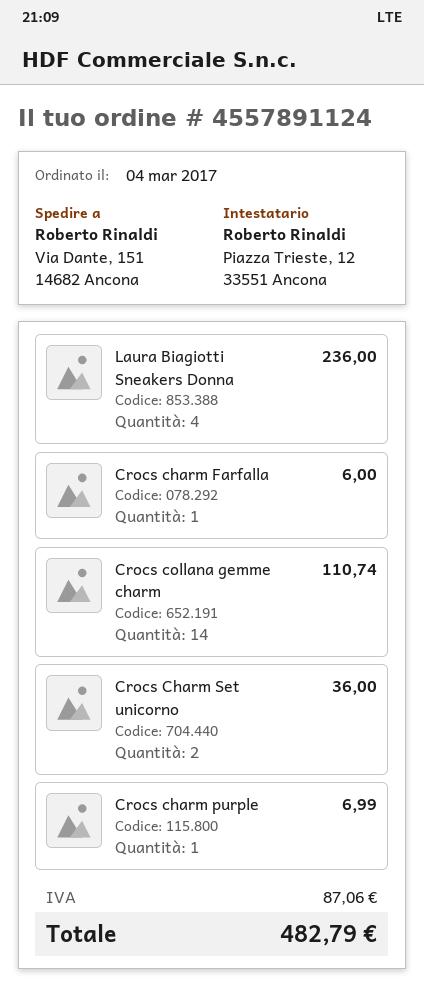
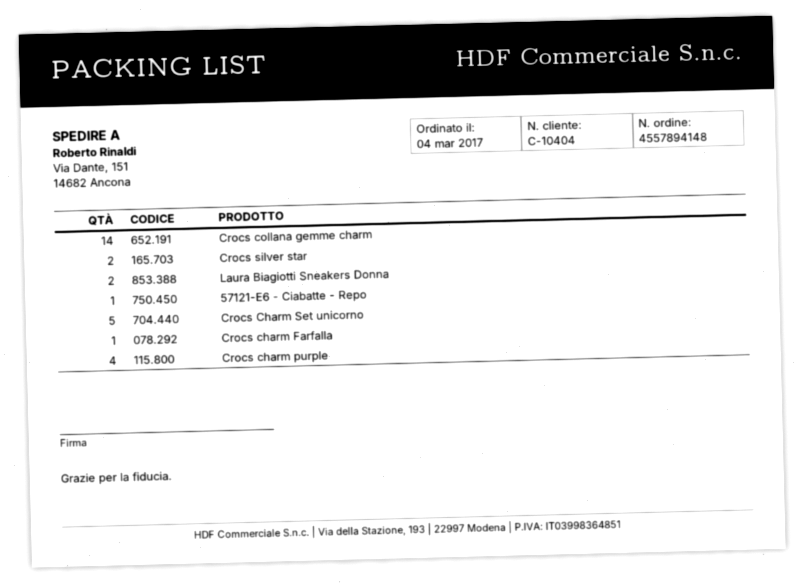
order number: 4557891124 -> 4557894148
Laura Biagiotti Sneakers Donna: 4 -> 2
Crocs Charm Set unicorno: 2 -> 5
Crocs charm purple: 1 -> 4
Crocs silver star: none -> 2
57121-E6 - Ciabatte - Repo: none -> 1

